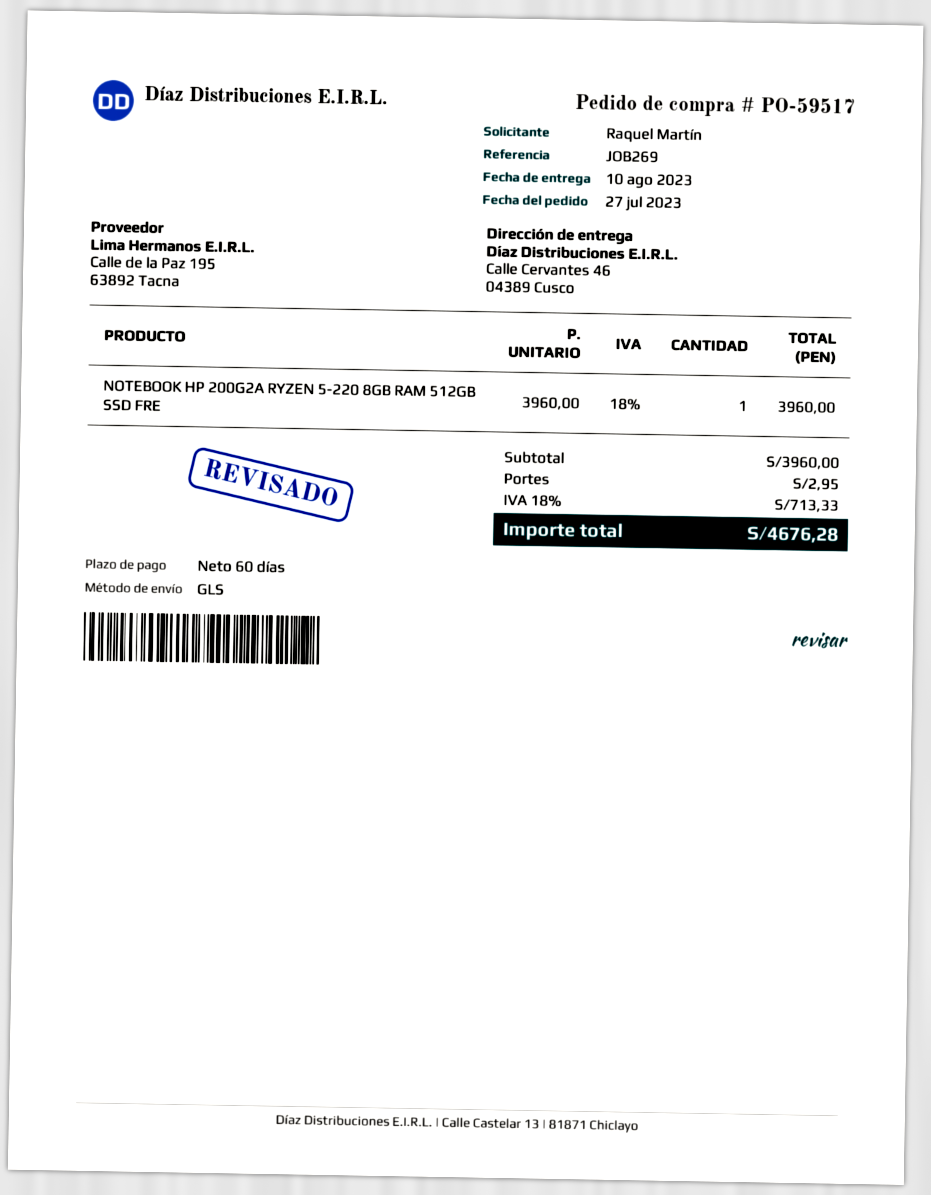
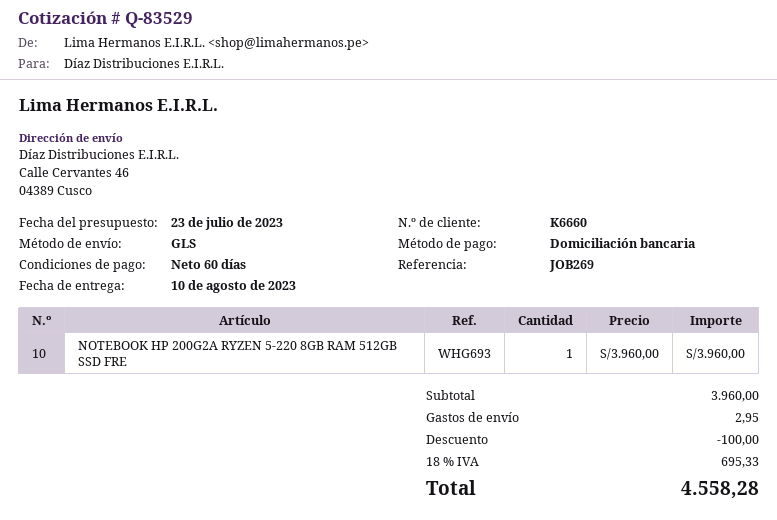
discount: none -> 100.00
tax: 18% = 713.33 -> 18% = 695.33
total: 4676.28 -> 4558.28

